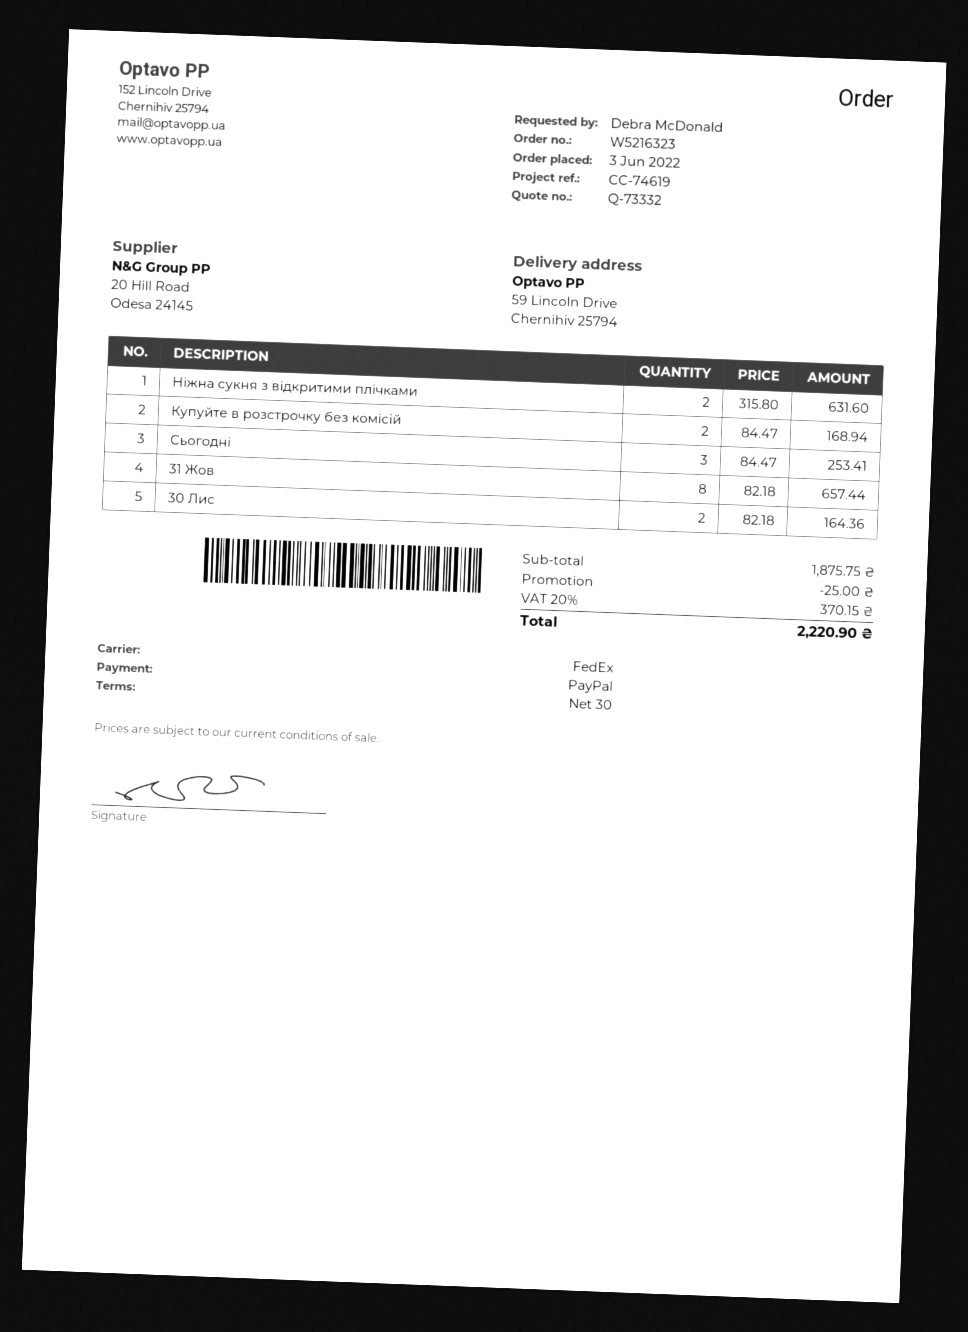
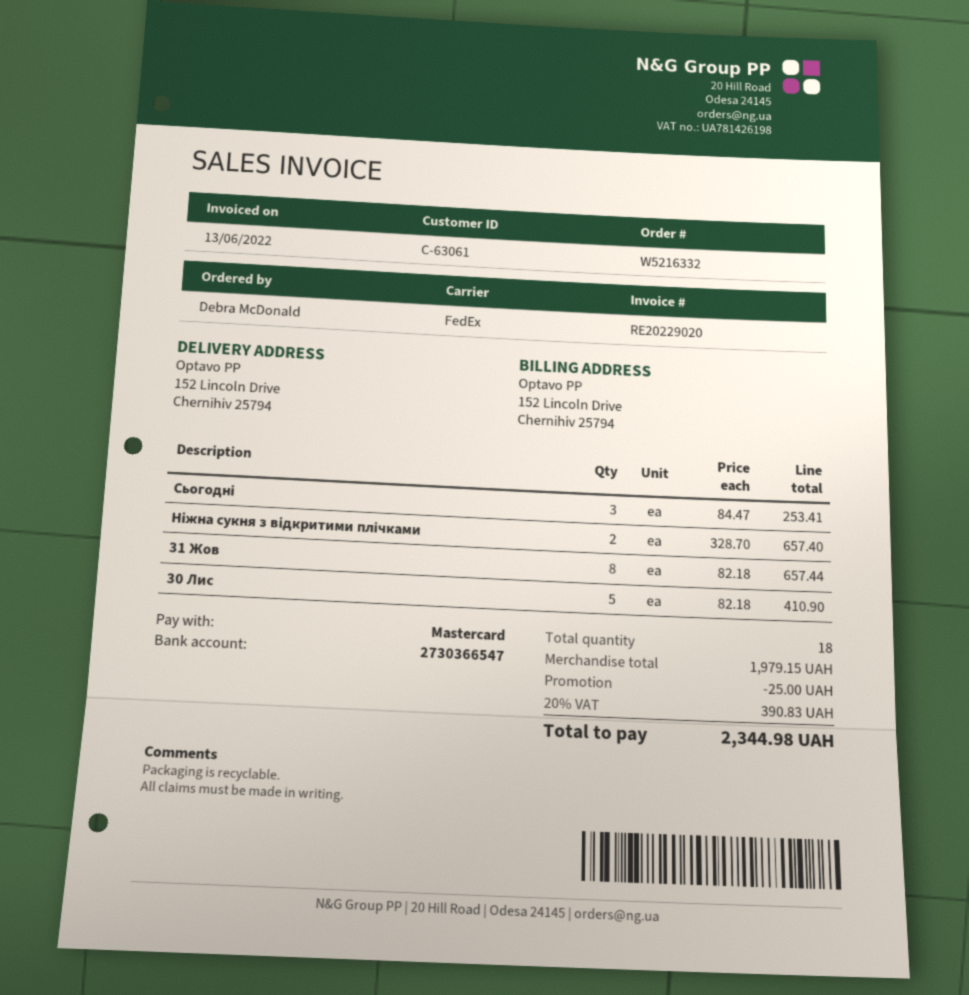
order number: W5216323 -> W5216332
payment method: PayPal -> Mastercard
ship to: 59 Lincoln Drive, Chernihiv 25794 -> 152 Lincoln Drive, Chernihiv 25794
Ніжна сукня з відкритими плічками: 2 x 315.80 = 631.60 -> 2 x 328.70 = 657.40
Купуйте в розстрочку без комісій: 2 x 84.47 = 168.94 -> none
30 Лис: 2 x 82.18 = 164.36 -> 5 x 82.18 = 410.90
subtotal: 1875.75 -> 1979.15
tax: 20% = 370.15 -> 20% = 390.83
total: 2220.90 -> 2344.98

